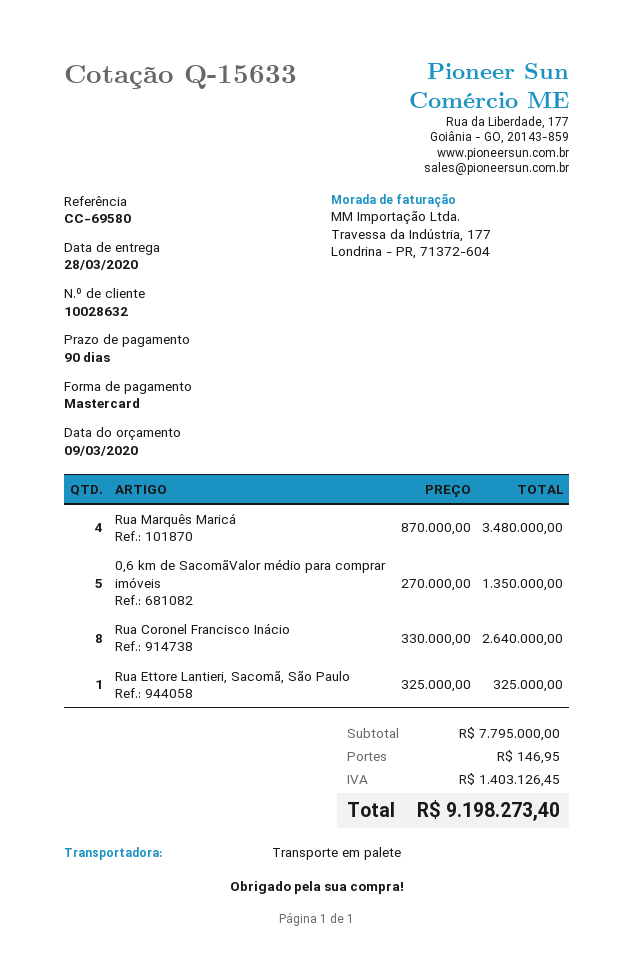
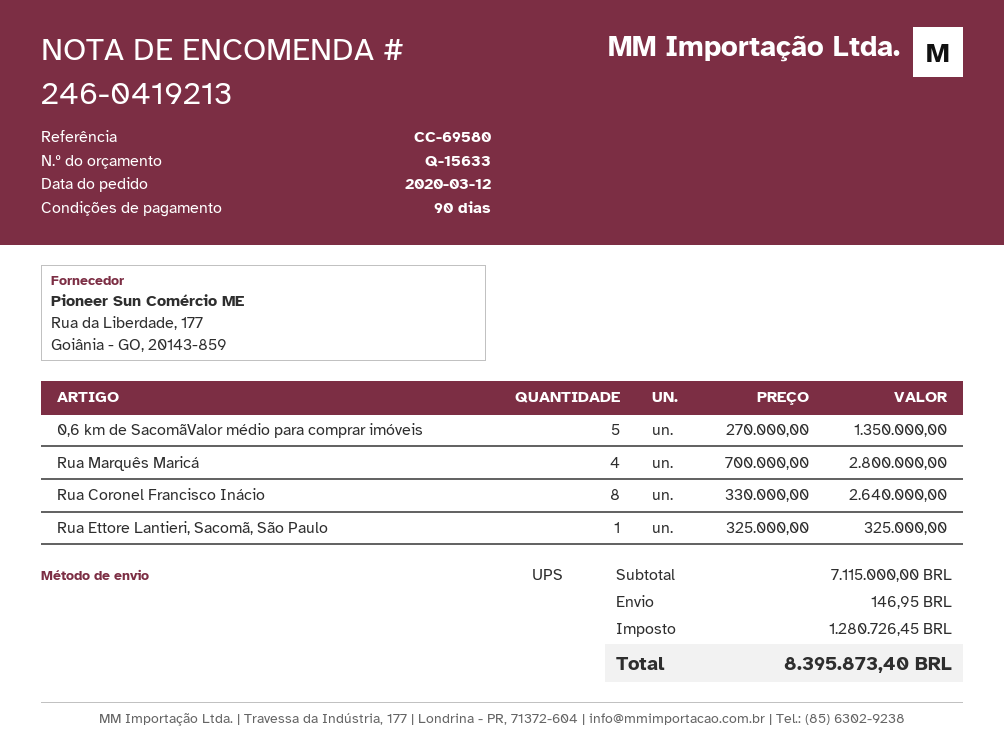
shipping method: pallet freight -> UPS
Rua Marquês Maricá: 4 x 870000.00 = 3480000.00 -> 4 x 700000.00 = 2800000.00
subtotal: 7795000.00 -> 7115000.00
tax: 1403126.45 -> 1280726.45
total: 9198273.40 -> 8395873.40

